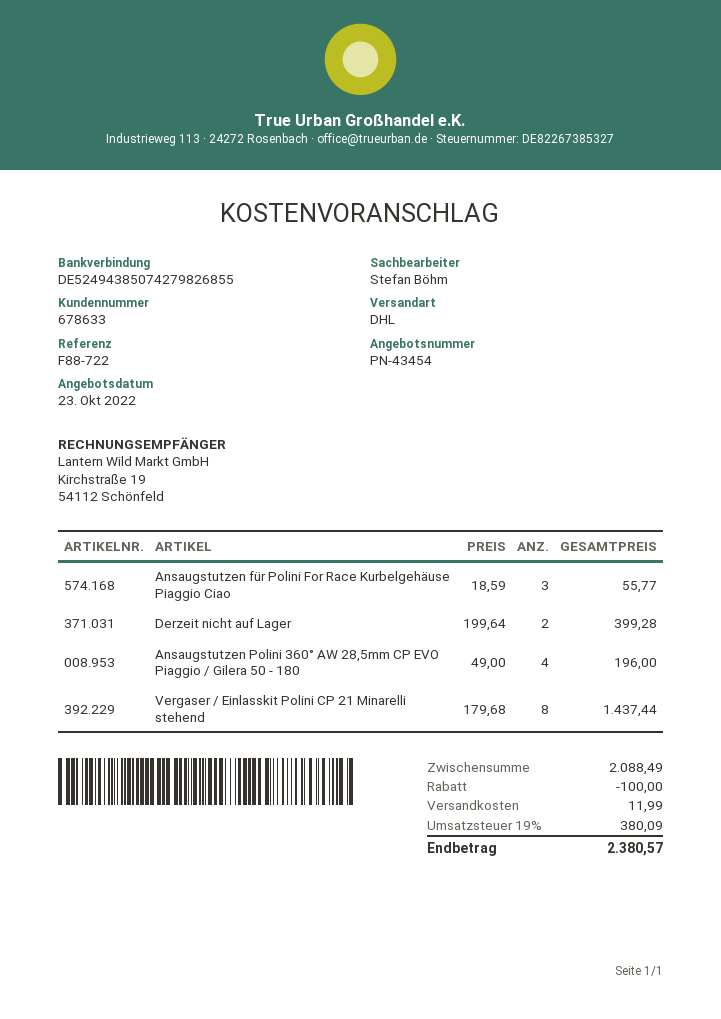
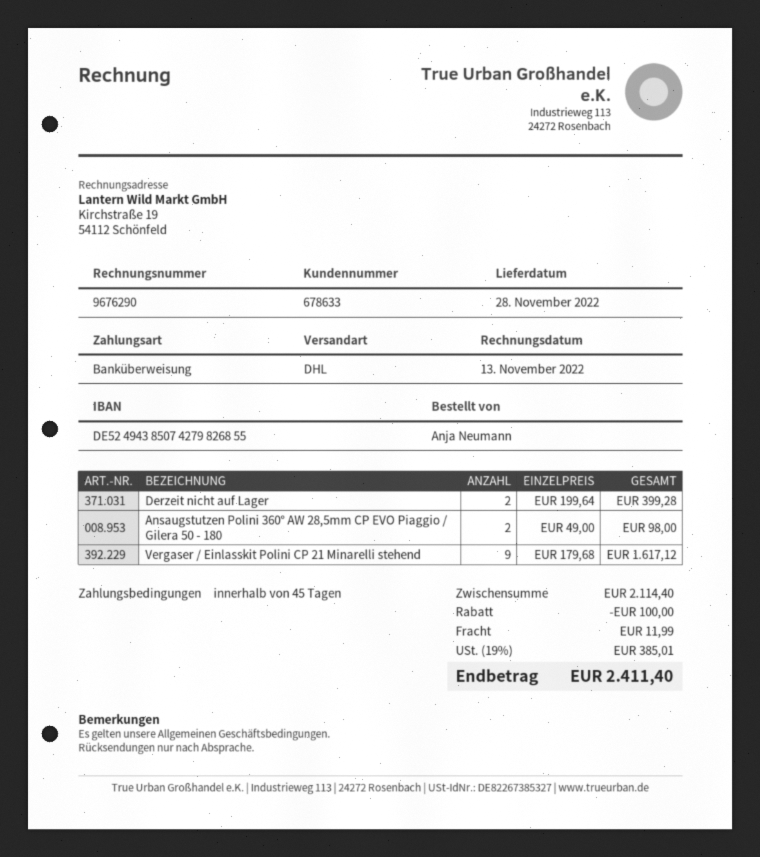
Ansaugstutzen für Polini For Race Kurbelgehäuse Piaggio Ciao: 3 x 18.59 = 55.77 -> none
Ansaugstutzen Polini 360° AW 28,5mm CP EVO Piaggio / Gilera 50 - 180: 4 x 49.00 = 196.00 -> 2 x 49.00 = 98.00
Vergaser / Einlasskit Polini CP 21 Minarelli stehend: 8 x 179.68 = 1437.44 -> 9 x 179.68 = 1617.12
subtotal: 2088.49 -> 2114.40
tax: 19% = 380.09 -> 19% = 385.01
total: 2380.57 -> 2411.40

